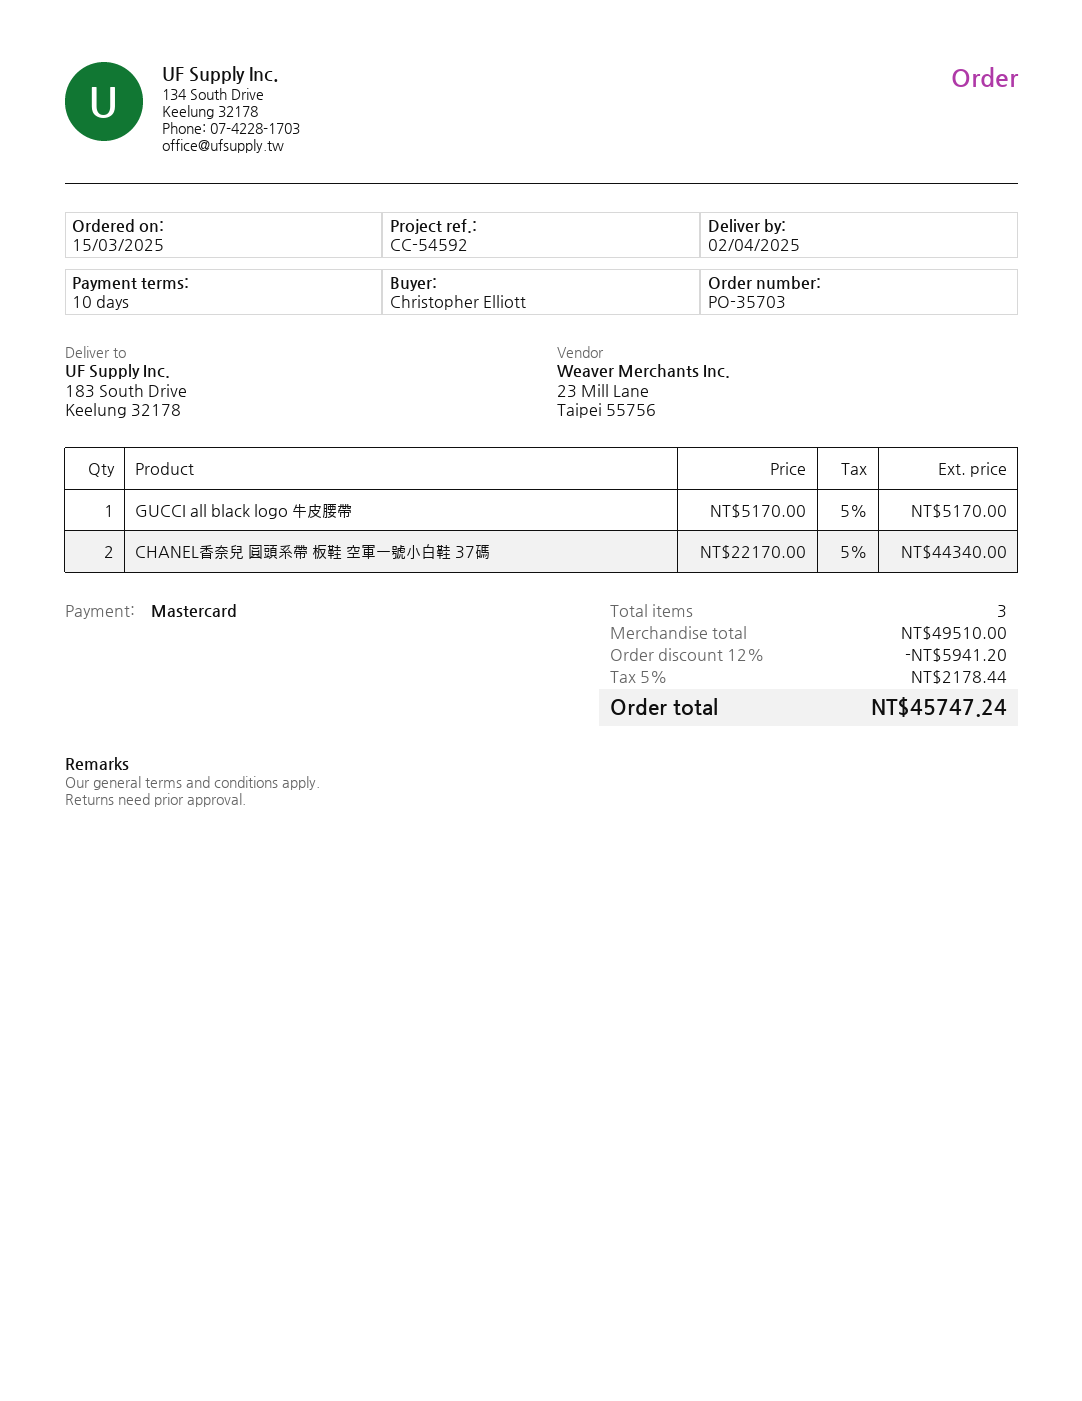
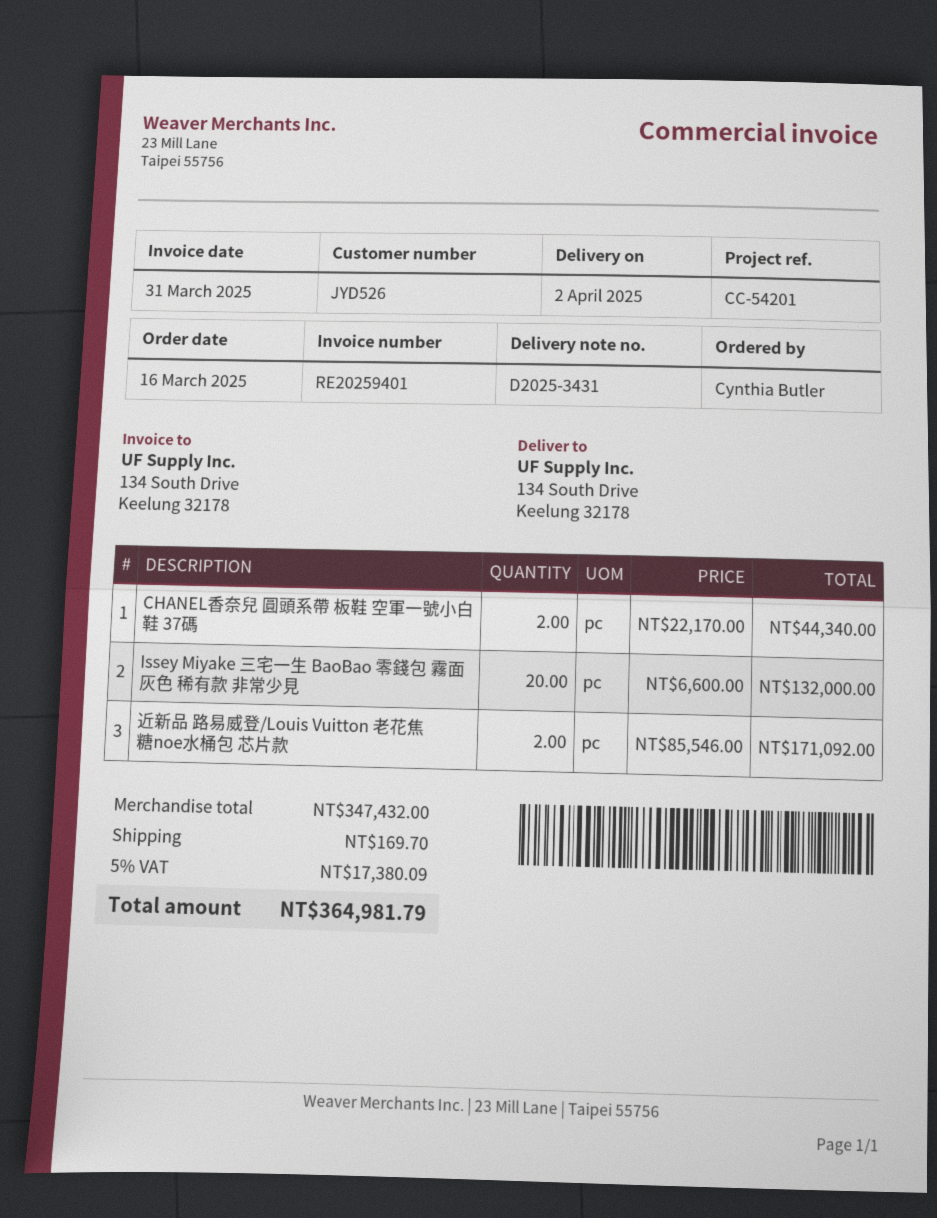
order date: 2025-03-15 -> 2025-03-16
reference: CC-54592 -> CC-54201
ordered by: Christopher Elliott -> Cynthia Butler
ship to: 183 South Drive, Keelung 32178 -> 134 South Drive, Keelung 32178
GUCCI all black logo 牛皮腰帶: 1 x 5170.00 = 5170.00 -> none
Issey Miyake 三宅一生 BaoBao 零錢包 霧面 灰色 稀有款 非常少見: none -> 20 x 6600.00 = 132000.00
近新品 路易威登/Louis Vuitton 老花焦糖noe水桶包 芯片款: none -> 2 x 85546.00 = 171092.00
subtotal: 49510.00 -> 347432.00
discount: 12% = 5941.20 -> none
shipping: none -> 169.70
tax: 5% = 2178.44 -> 5% = 17380.09
total: 45747.24 -> 364981.79

